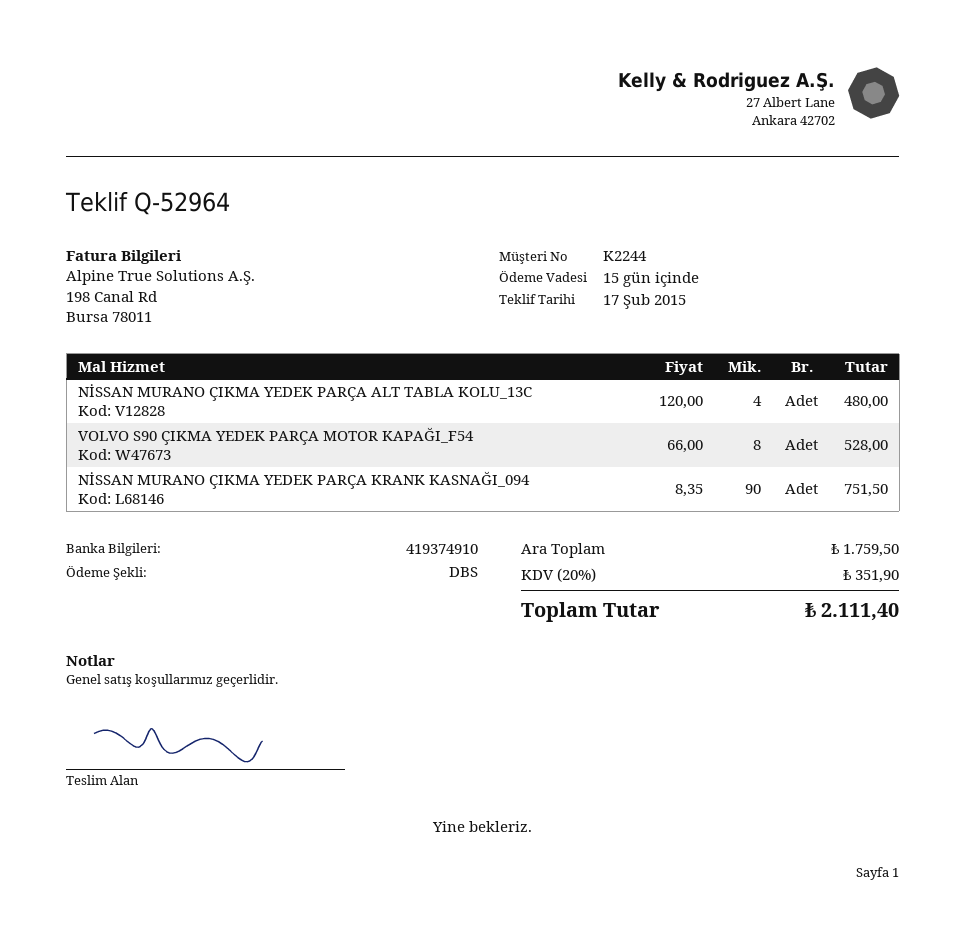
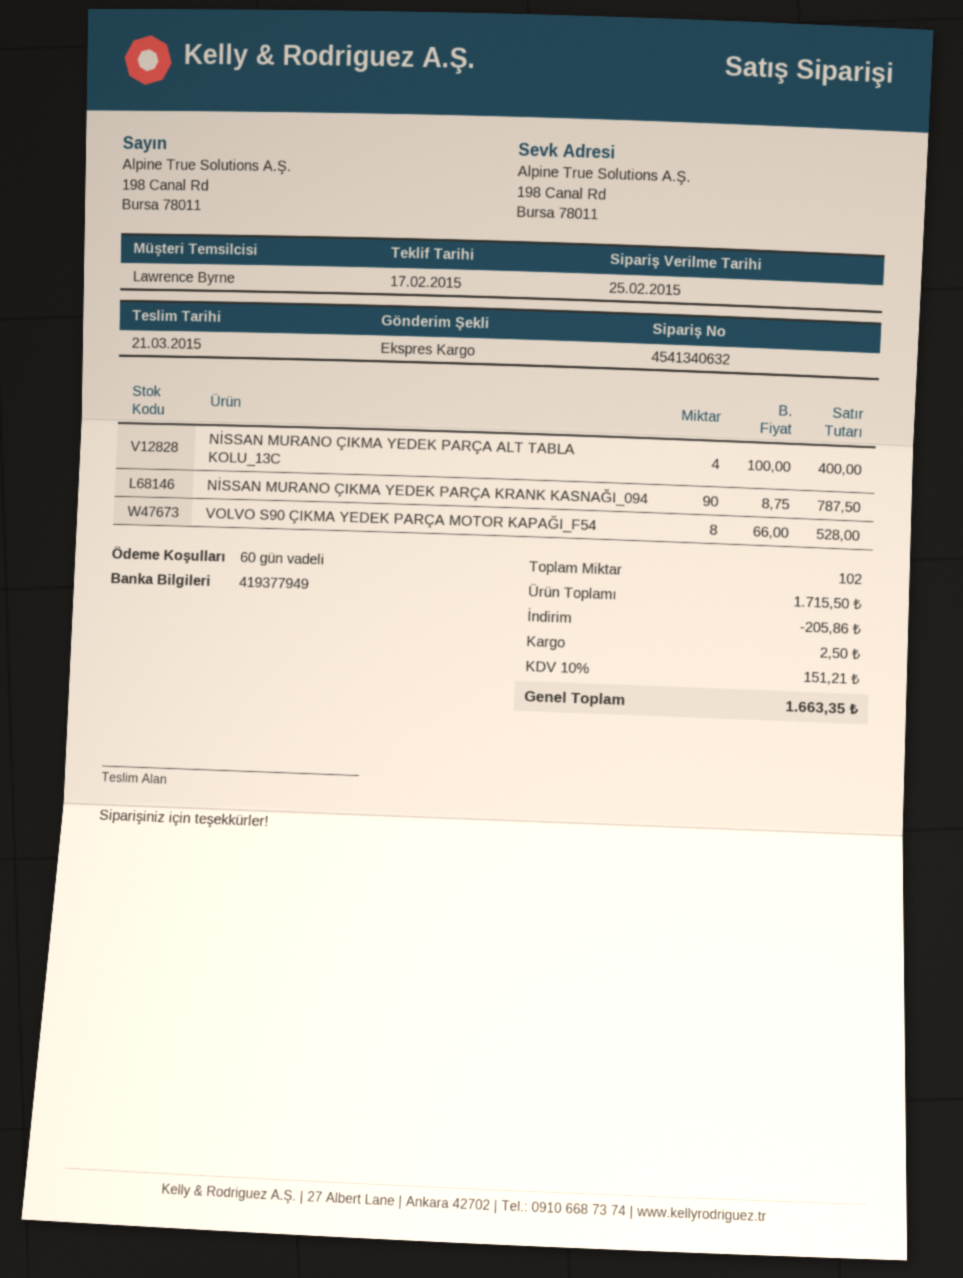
payment terms: 15 days -> 60 days
bank account: 419374910 -> 419377949
NİSSAN MURANO ÇIKMA YEDEK PARÇA ALT TABLA KOLU_13C: 4 x 120.00 = 480.00 -> 4 x 100.00 = 400.00
NİSSAN MURANO ÇIKMA YEDEK PARÇA KRANK KASNAĞI_094: 90 x 8.35 = 751.50 -> 90 x 8.75 = 787.50
subtotal: 1759.50 -> 1715.50
discount: none -> 205.86
shipping: none -> 2.50
tax: 20% = 351.90 -> 10% = 151.21
total: 2111.40 -> 1663.35

